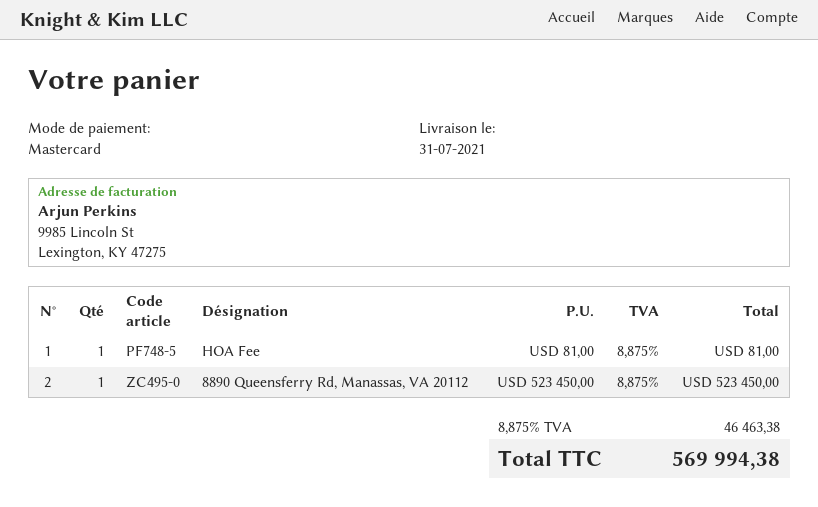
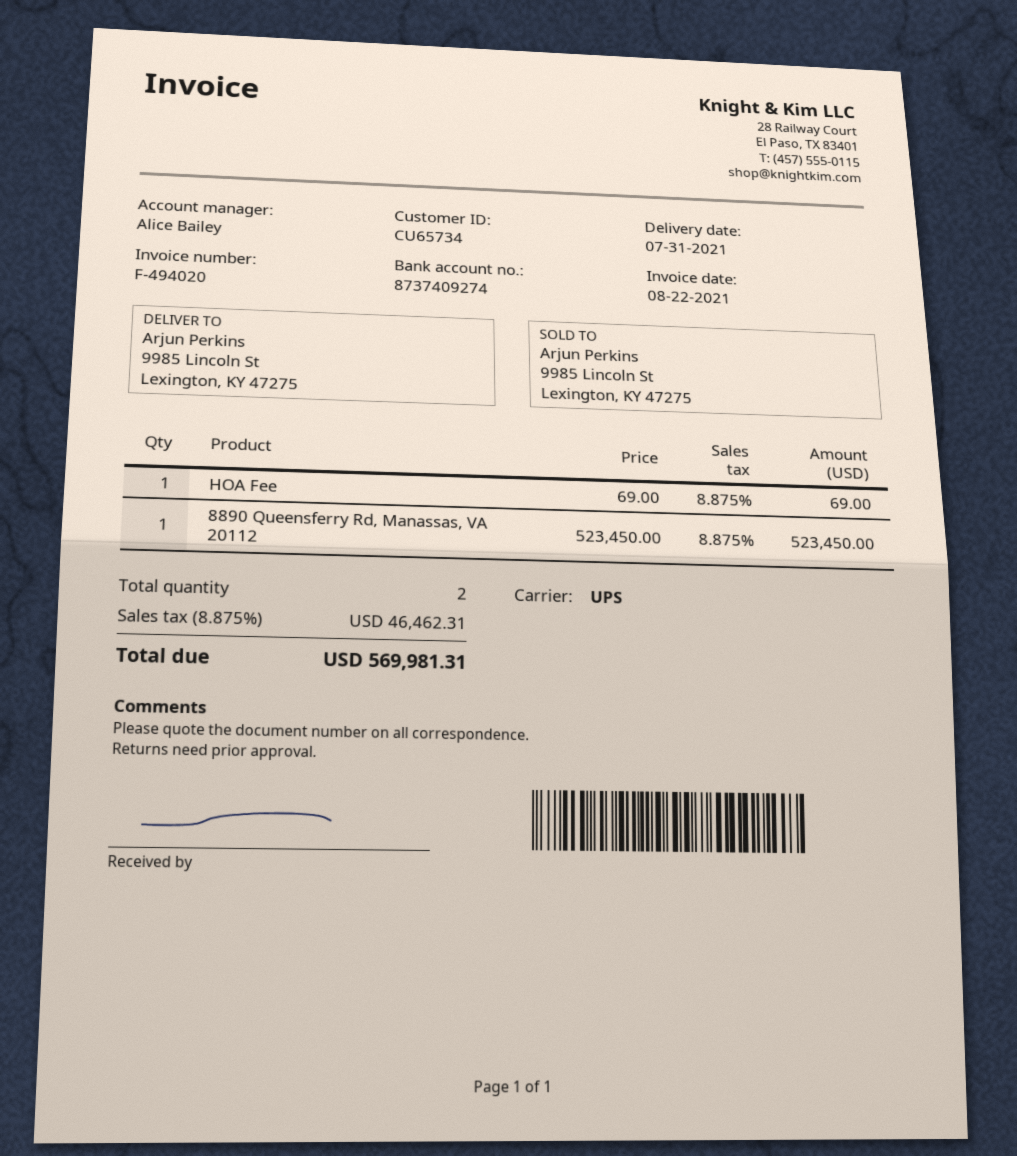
HOA Fee: 1 x 81.00 = 81.00 -> 1 x 69.00 = 69.00
tax: 8.875% = 46463.38 -> 8.875% = 46462.31
total: 569994.38 -> 569981.31

